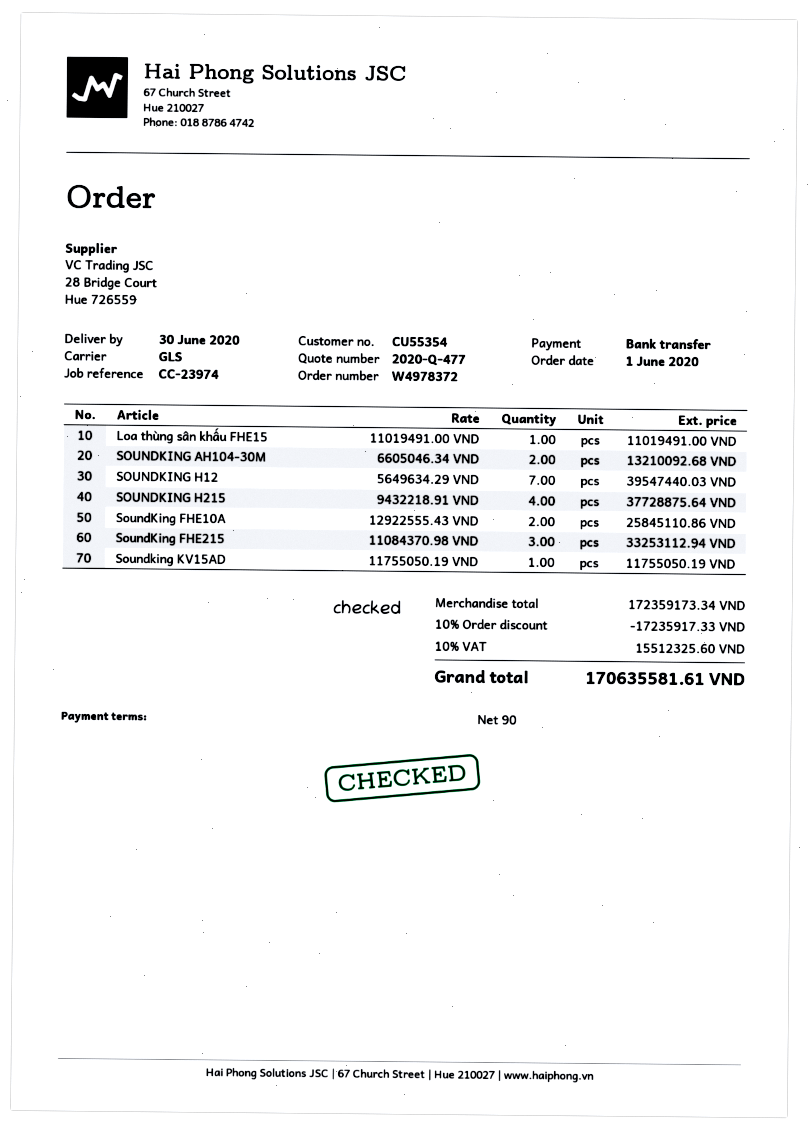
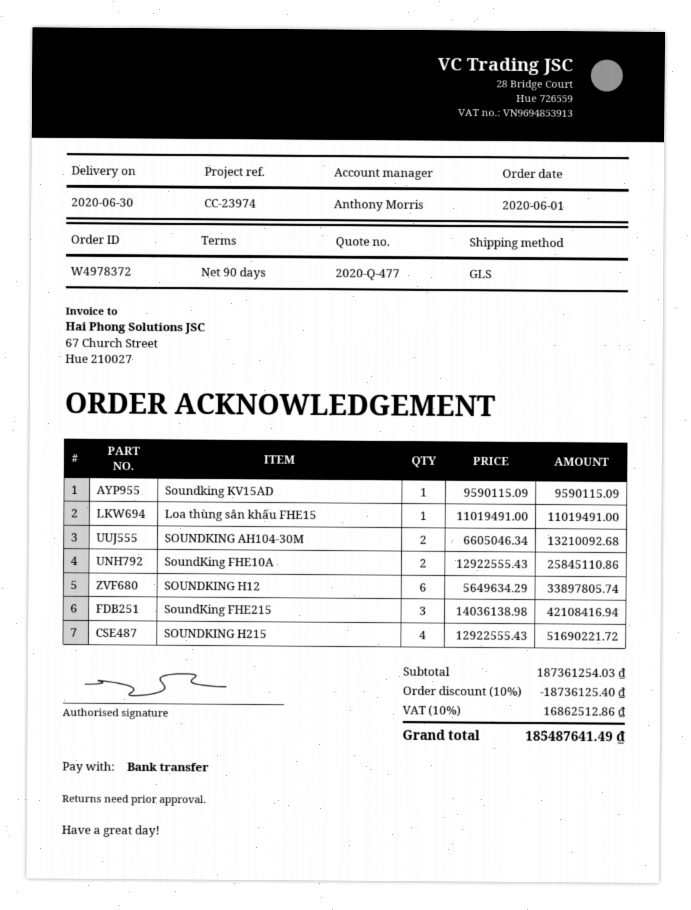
SOUNDKING H12: 7 x 5649634.29 = 39547440.03 -> 6 x 5649634.29 = 33897805.74
SOUNDKING H215: 4 x 9432218.91 = 37728875.64 -> 4 x 12922555.43 = 51690221.72
SoundKing FHE215: 3 x 11084370.98 = 33253112.94 -> 3 x 14036138.98 = 42108416.94
Soundking KV15AD: 1 x 11755050.19 = 11755050.19 -> 1 x 9590115.09 = 9590115.09
subtotal: 172359173.34 -> 187361254.03
discount: 10% = 17235917.33 -> 10% = 18736125.40
tax: 10% = 15512325.60 -> 10% = 16862512.86
total: 170635581.61 -> 185487641.49

